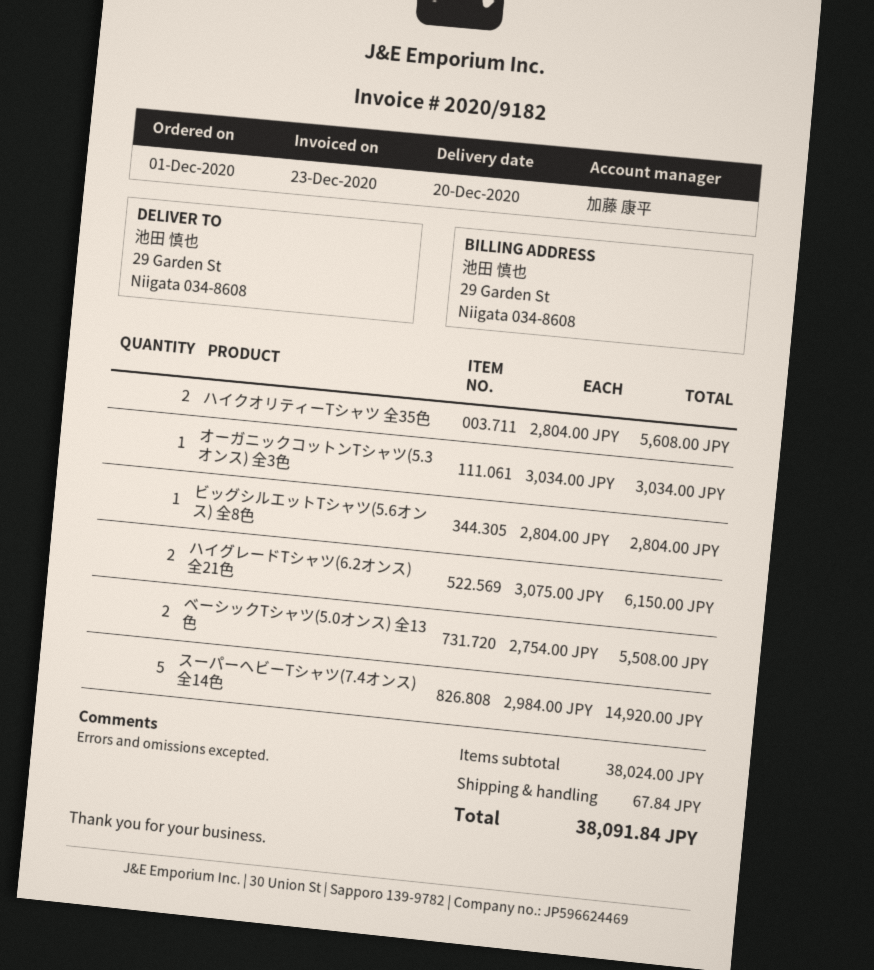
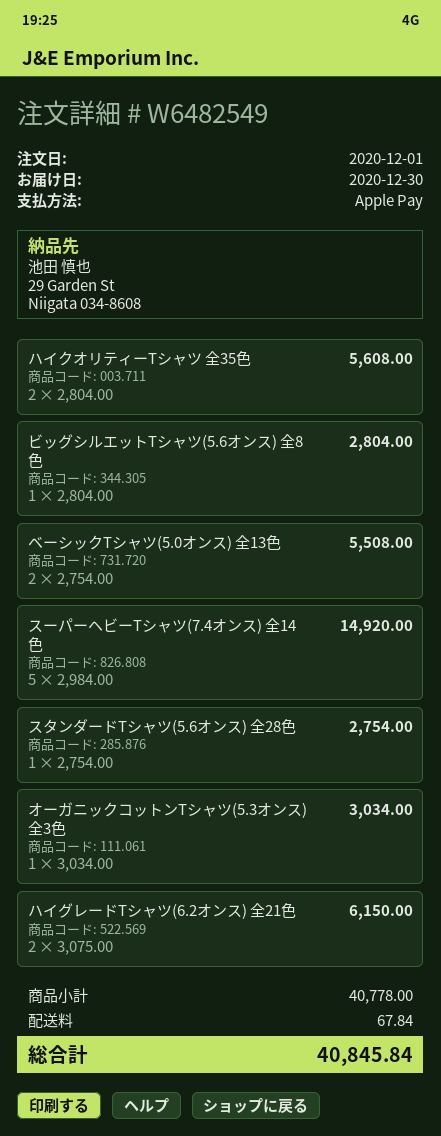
delivery date: 2020-12-20 -> 2020-12-30
スタンダードTシャツ(5.6オンス) 全28色: none -> 1 x 2754.00 = 2754.00
subtotal: 38024.00 -> 40778.00
total: 38091.84 -> 40845.84

